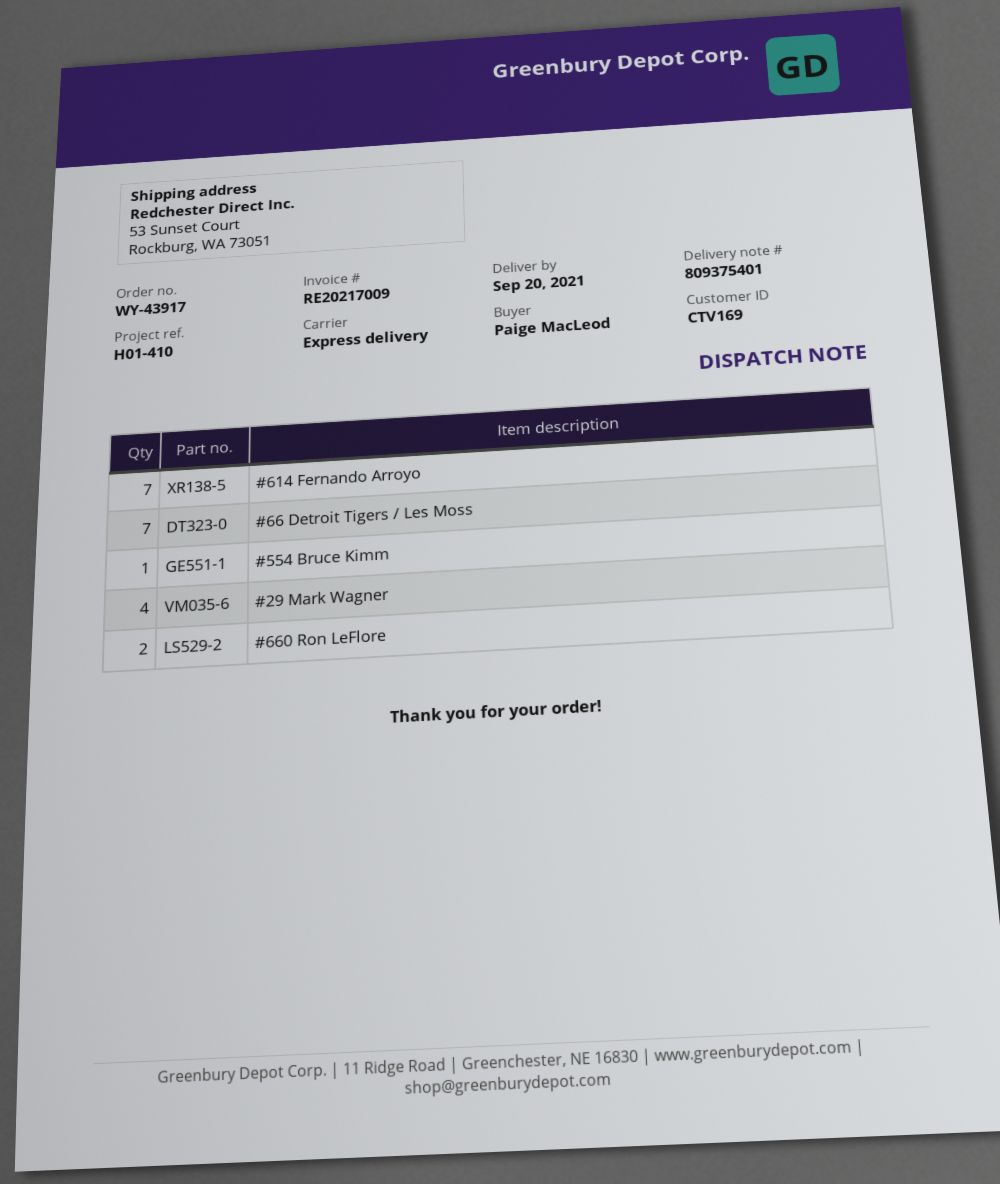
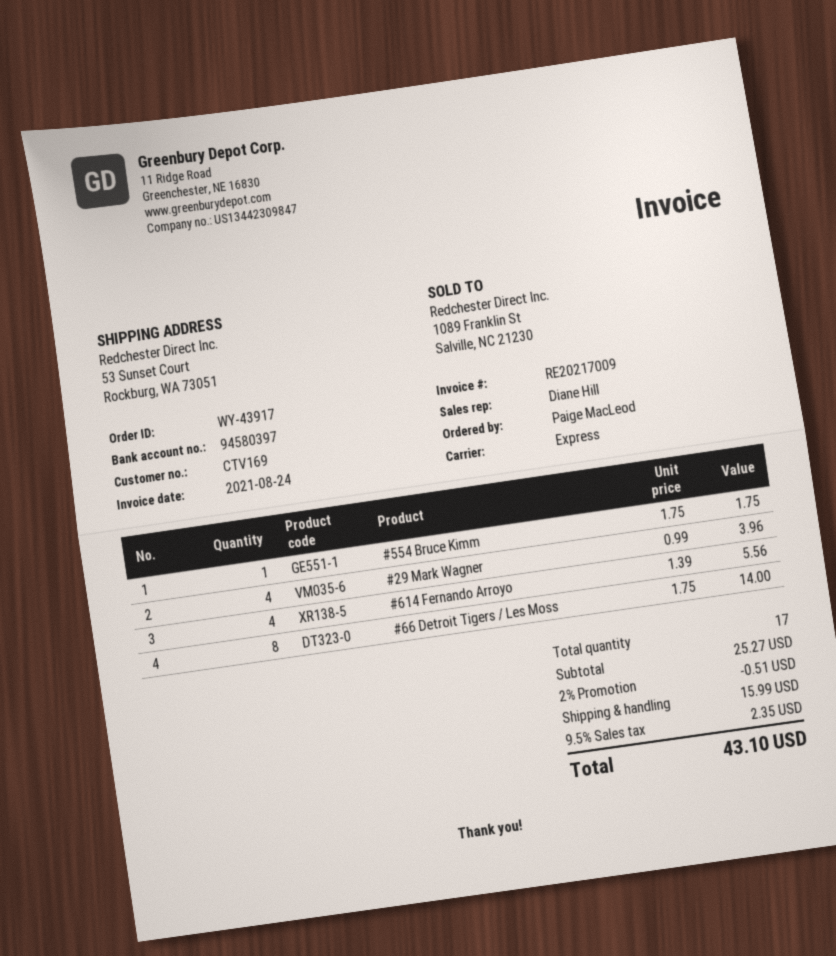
#614 Fernando Arroyo: 7 -> 4
#66 Detroit Tigers / Les Moss: 7 -> 8
#660 Ron LeFlore: 2 -> none

